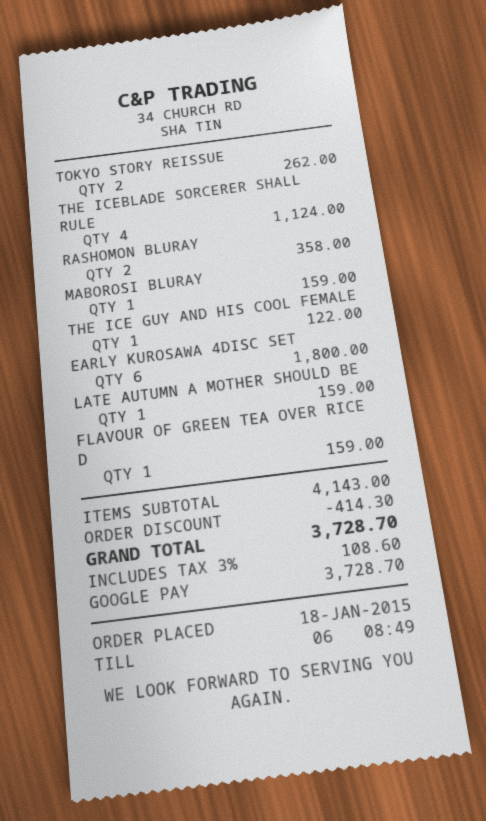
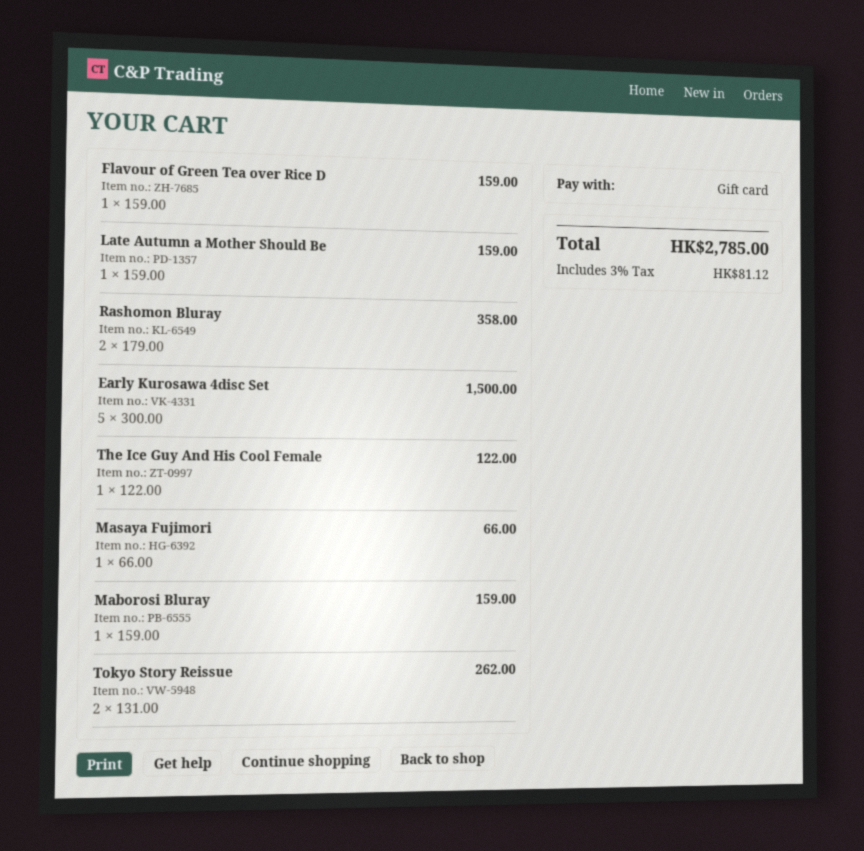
payment method: Google Pay -> gift card
THE ICEBLADE SORCERER SHALL RULE: 4 for 1124.00 -> none
EARLY KUROSAWA 4DISC SET: 6 for 1800.00 -> 5 for 1500.00
Masaya Fujimori: none -> 1 for 66.00
discount: 414.30 -> none
tax: 3% = 108.60 -> 3% = 81.12
total: 3728.70 -> 2785.00

